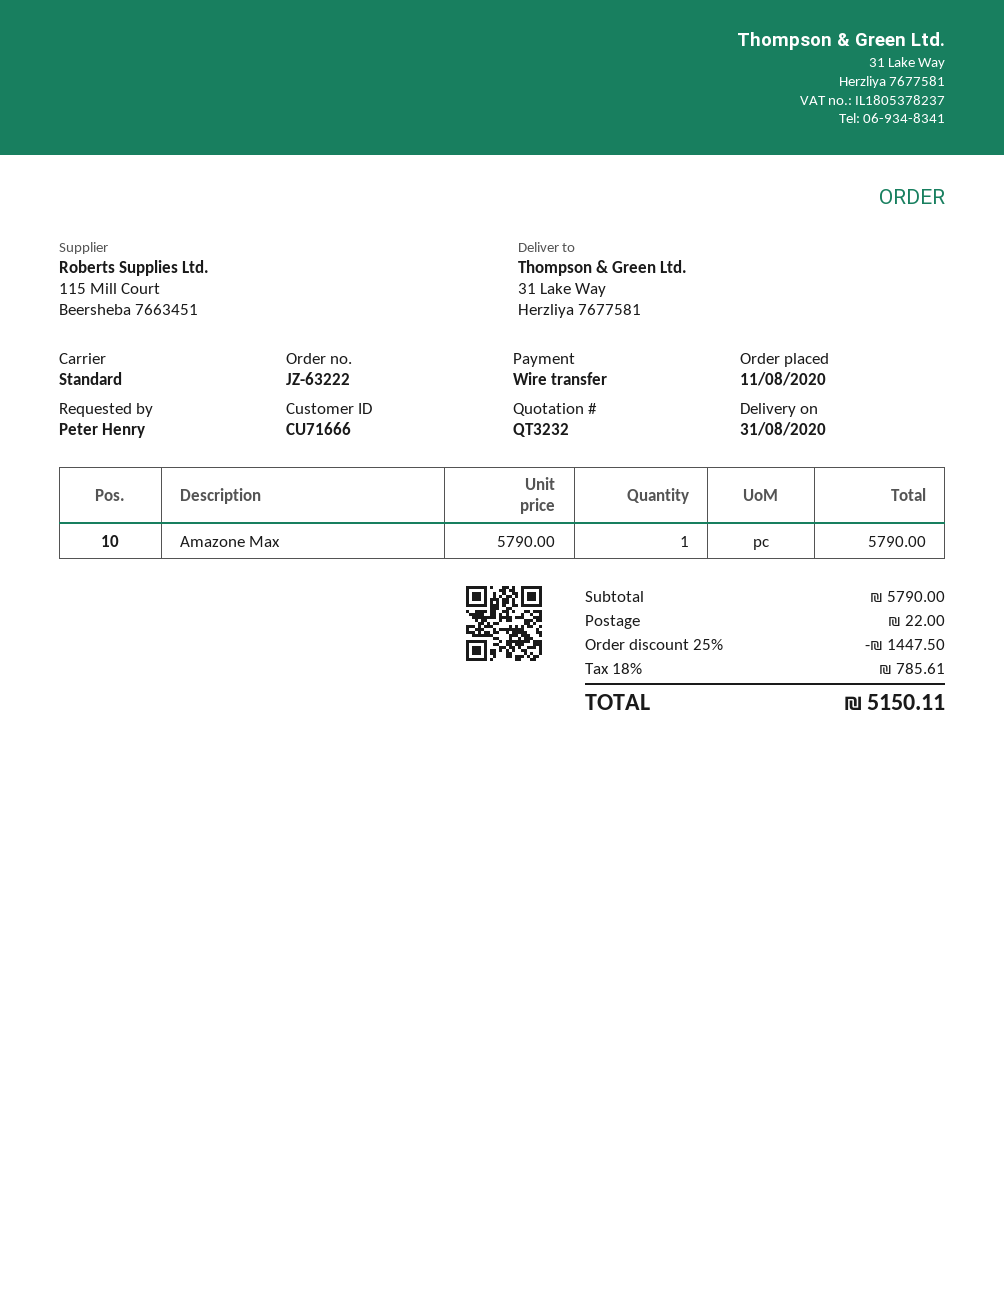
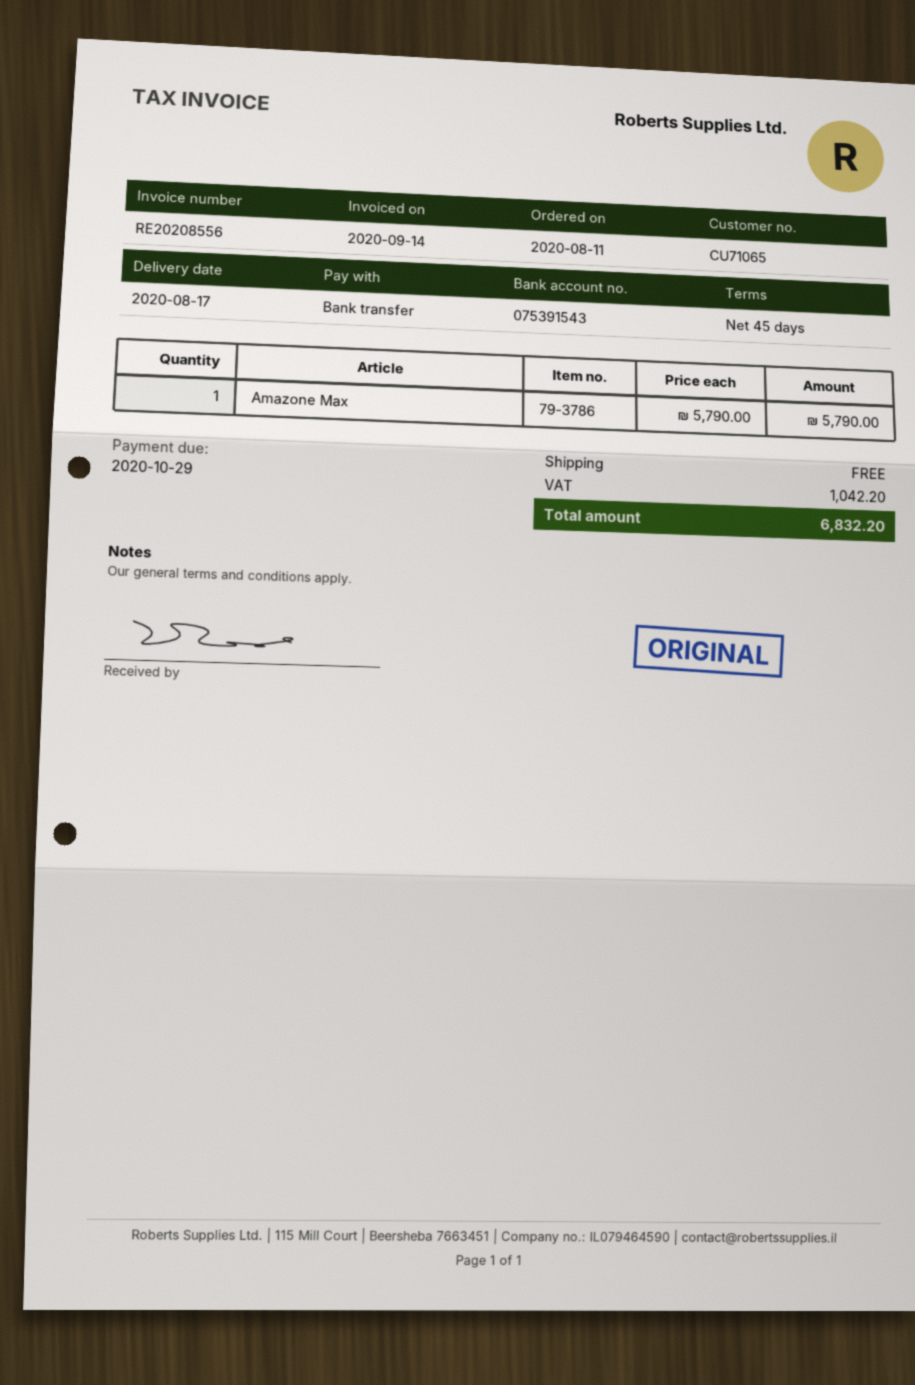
delivery date: 2020-08-31 -> 2020-08-17
customer number: CU71666 -> CU71065
discount: 25% = 1447.50 -> none
shipping: 22.00 -> 0.00
tax: 785.61 -> 1042.20
total: 5150.11 -> 6832.20

